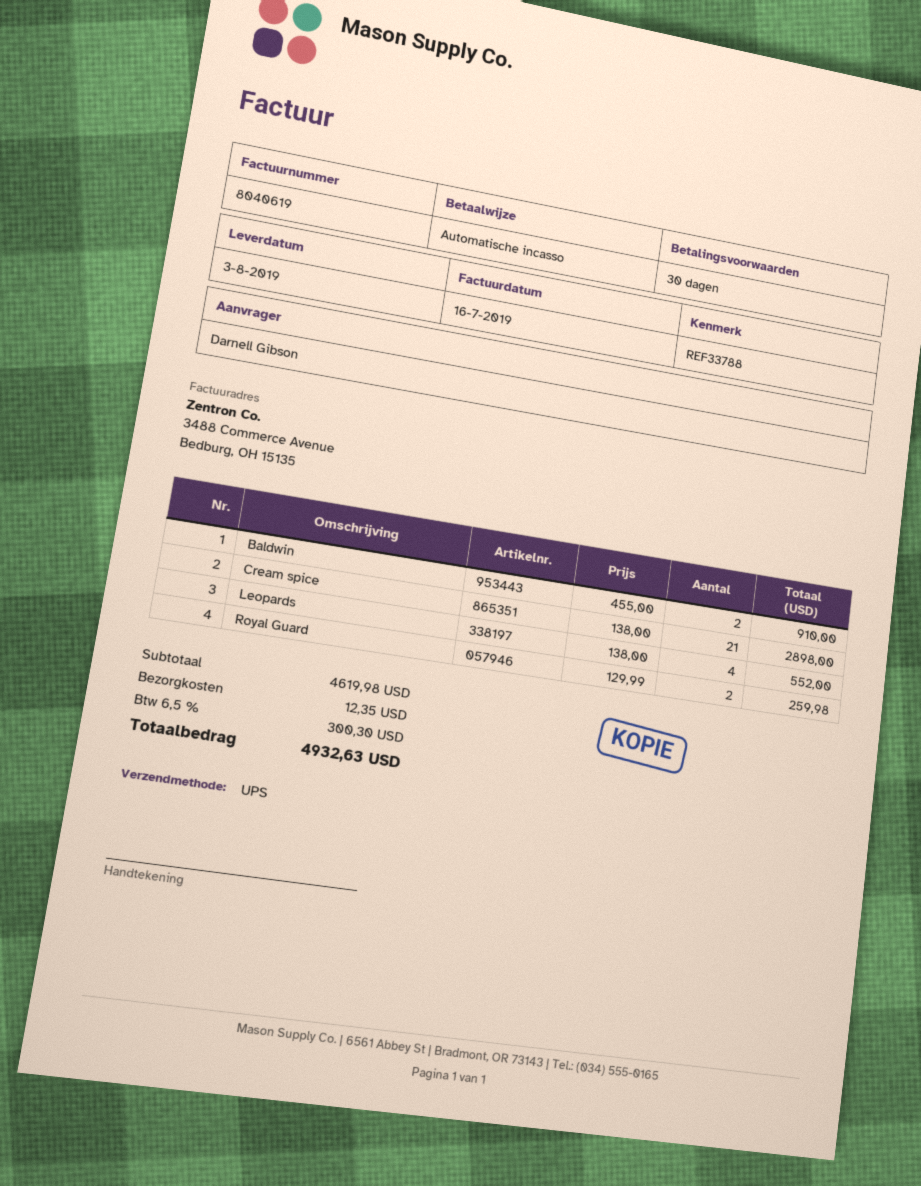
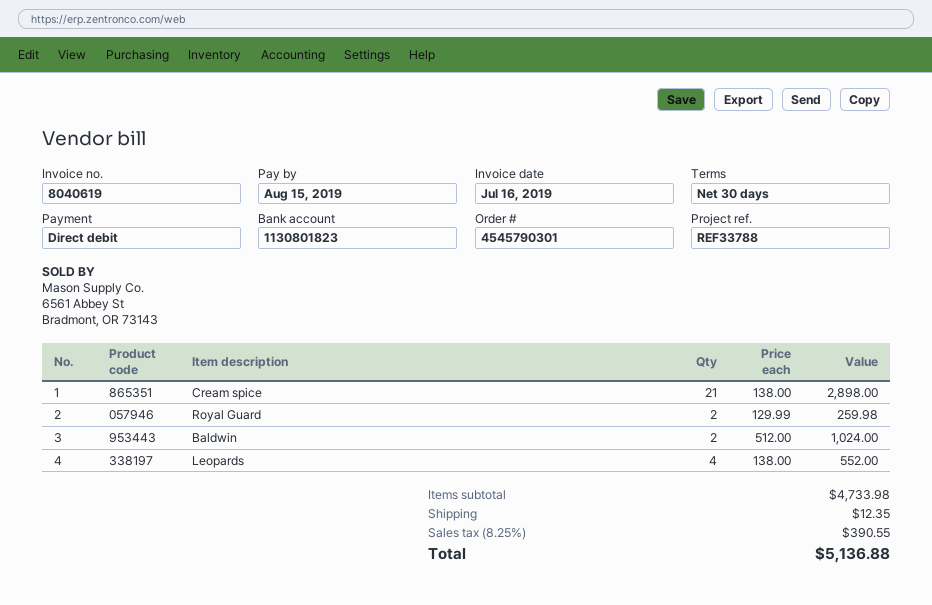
Baldwin: 2 x 455.00 = 910.00 -> 2 x 512.00 = 1024.00
subtotal: 4619.98 -> 4733.98
tax: 6.5% = 300.30 -> 8.25% = 390.55
total: 4932.63 -> 5136.88

